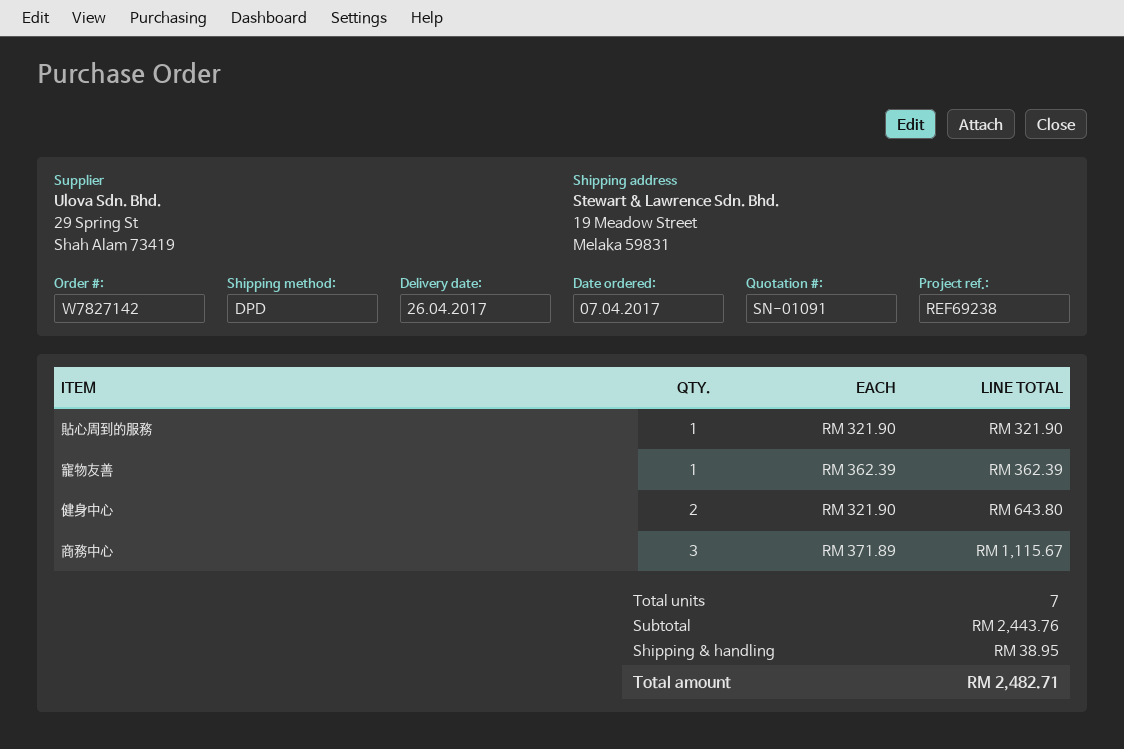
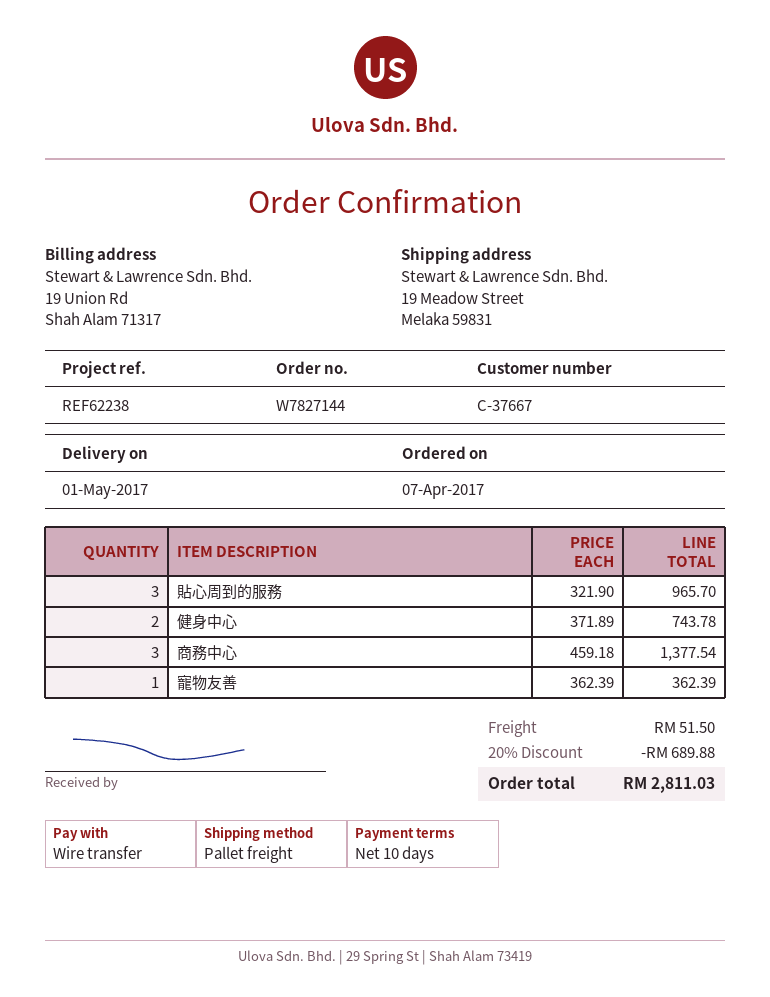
order number: W7827142 -> W7827144
delivery date: 2017-04-26 -> 2017-05-01
reference: REF69238 -> REF62238
shipping method: DPD -> pallet freight
貼心周到的服務: 1 x 321.90 = 321.90 -> 3 x 321.90 = 965.70
健身中心: 2 x 321.90 = 643.80 -> 2 x 371.89 = 743.78
商務中心: 3 x 371.89 = 1115.67 -> 3 x 459.18 = 1377.54
discount: none -> 20% = 689.88
shipping: 38.95 -> 51.50
total: 2482.71 -> 2811.03

